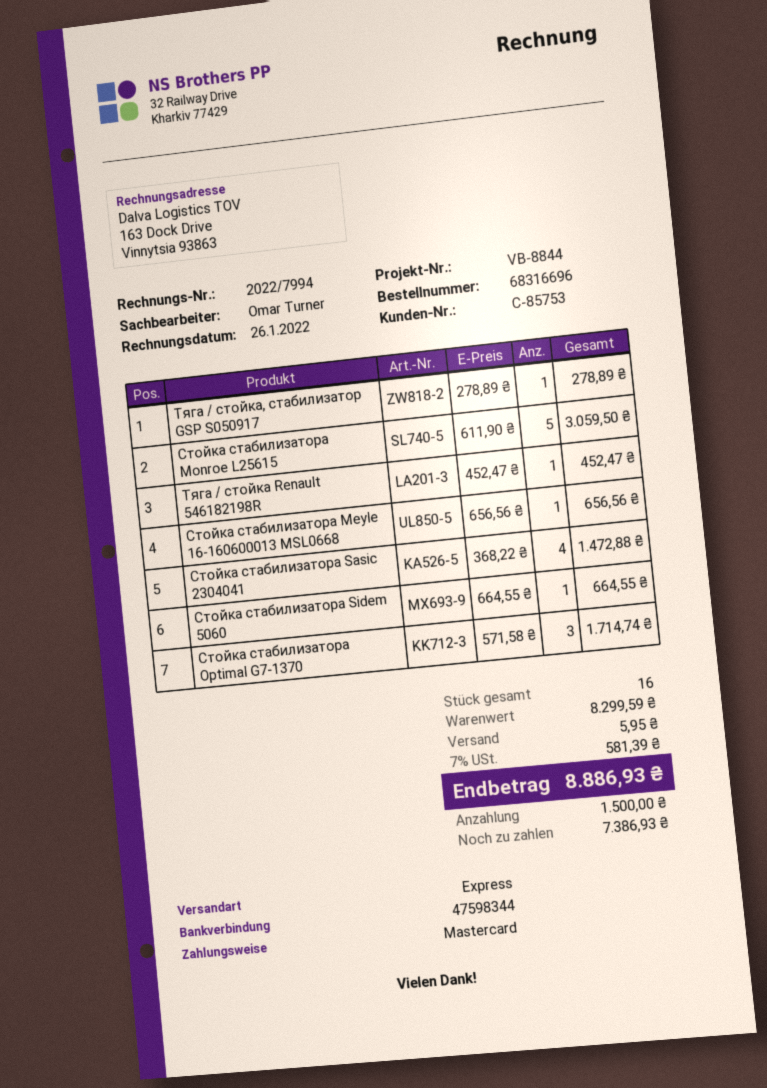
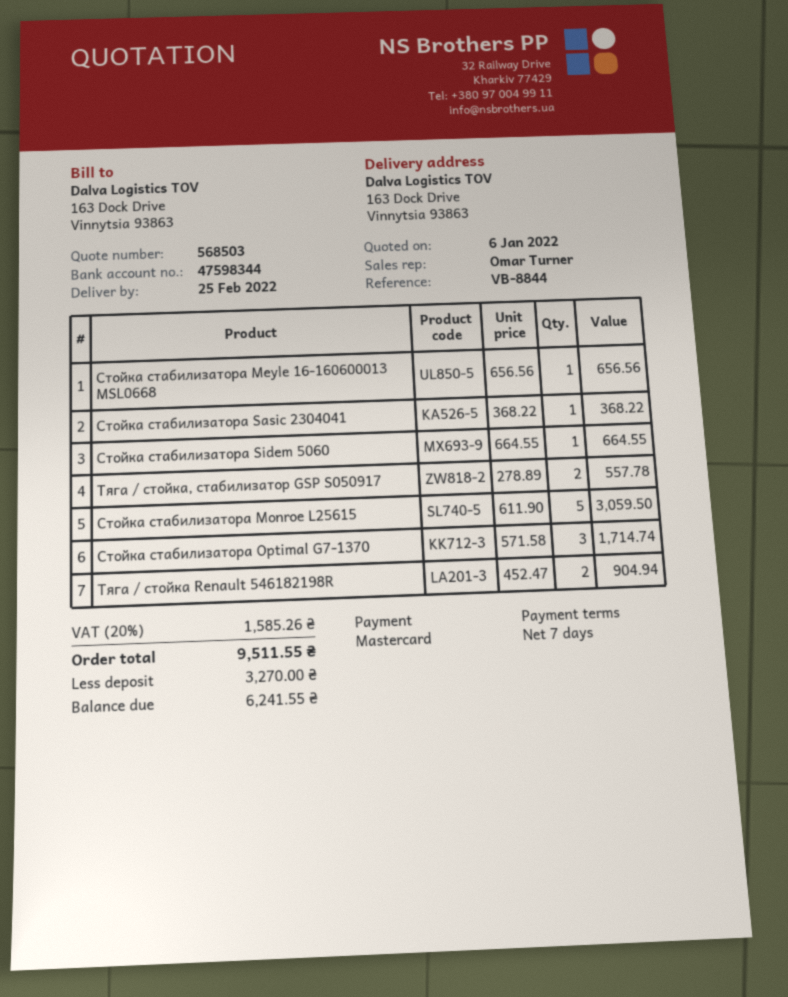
Тяга / стойка, стабилизатор GSP S050917: 1 x 278.89 = 278.89 -> 2 x 278.89 = 557.78
Тяга / стойка Renault 546182198R: 1 x 452.47 = 452.47 -> 2 x 452.47 = 904.94
Стойка стабилизатора Sasic 2304041: 4 x 368.22 = 1472.88 -> 1 x 368.22 = 368.22
shipping: 5.95 -> none
tax: 7% = 581.39 -> 20% = 1585.26
total: 8886.93 -> 9511.55
deposit: 1500.00 -> 3270.00
balance: 7386.93 -> 6241.55

